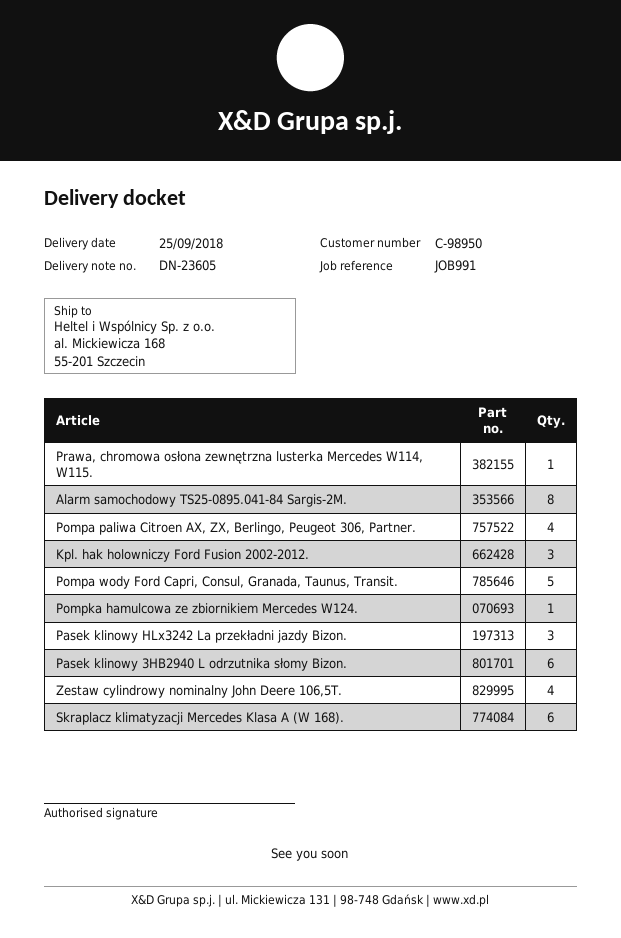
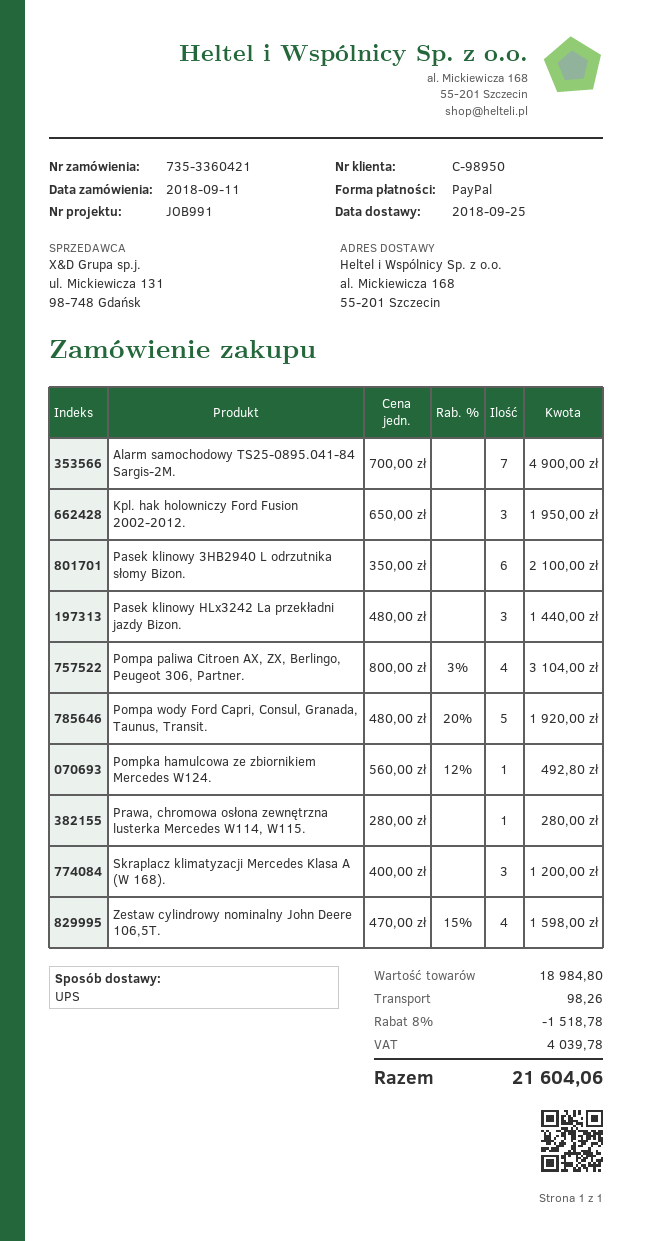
Alarm samochodowy TS25-0895.041-84 Sargis-2M.: 8 -> 7
Skraplacz klimatyzacji Mercedes Klasa A (W 168).: 6 -> 3

